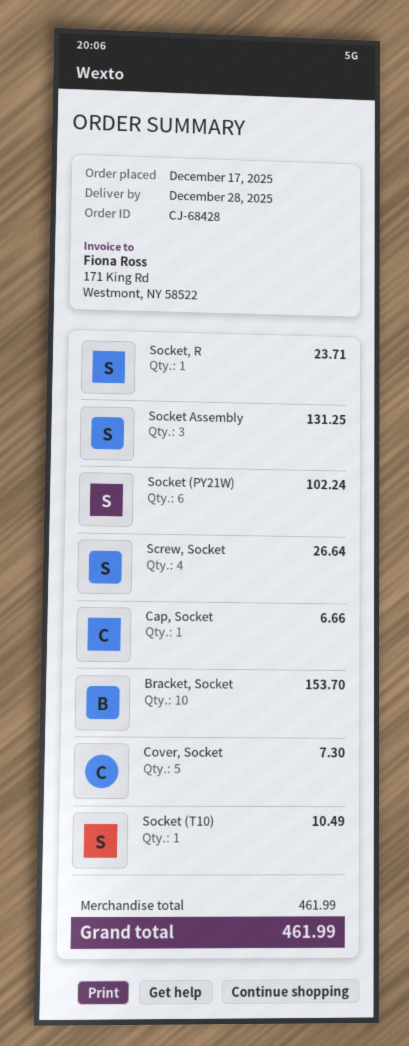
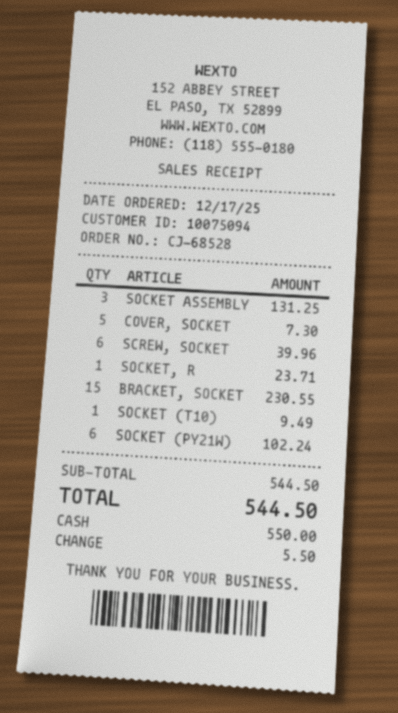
order number: CJ-68428 -> CJ-68528
Screw, Socket: 4 for 26.64 -> 6 for 39.96
Cap, Socket: 1 for 6.66 -> none
Bracket, Socket: 10 for 153.70 -> 15 for 230.55
Socket (T10): 1 for 10.49 -> 1 for 9.49
subtotal: 461.99 -> 544.50
total: 461.99 -> 544.50

